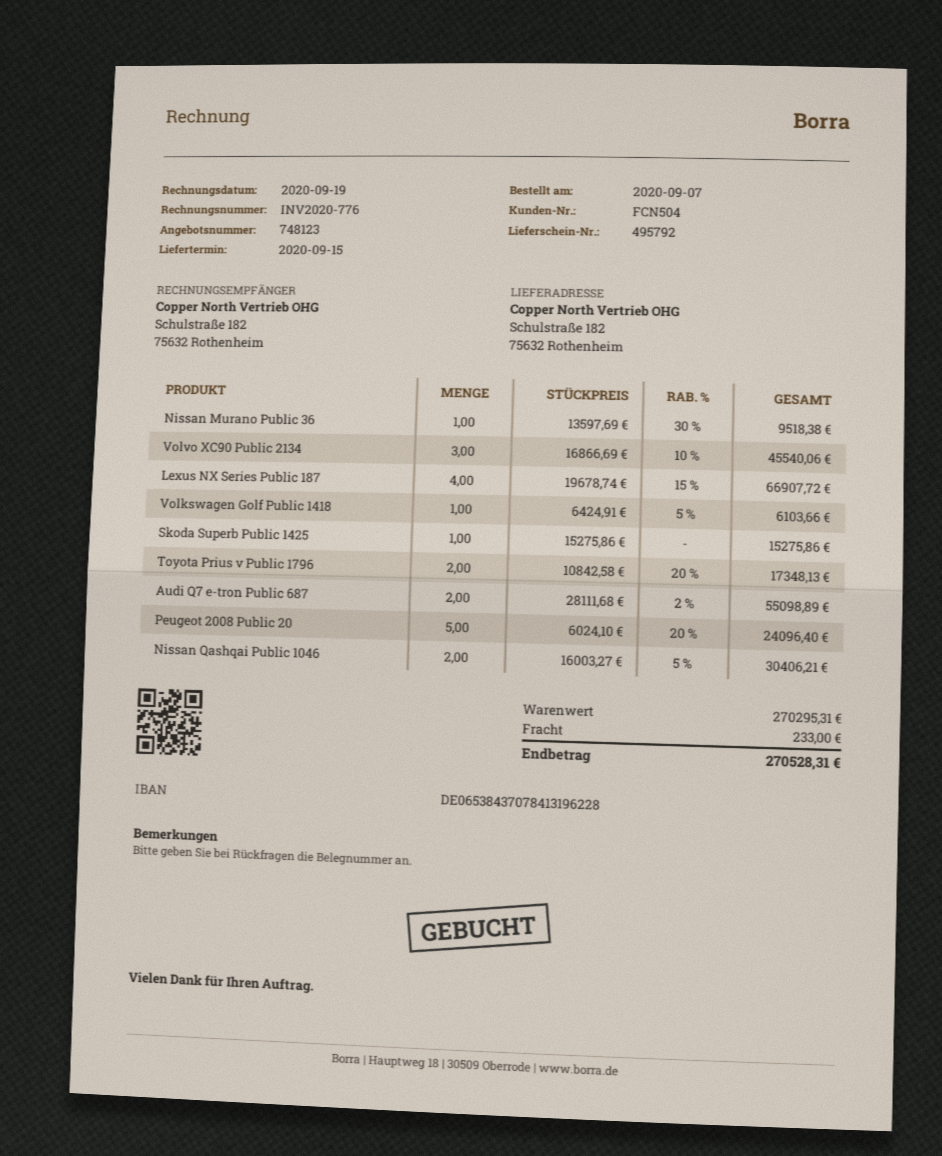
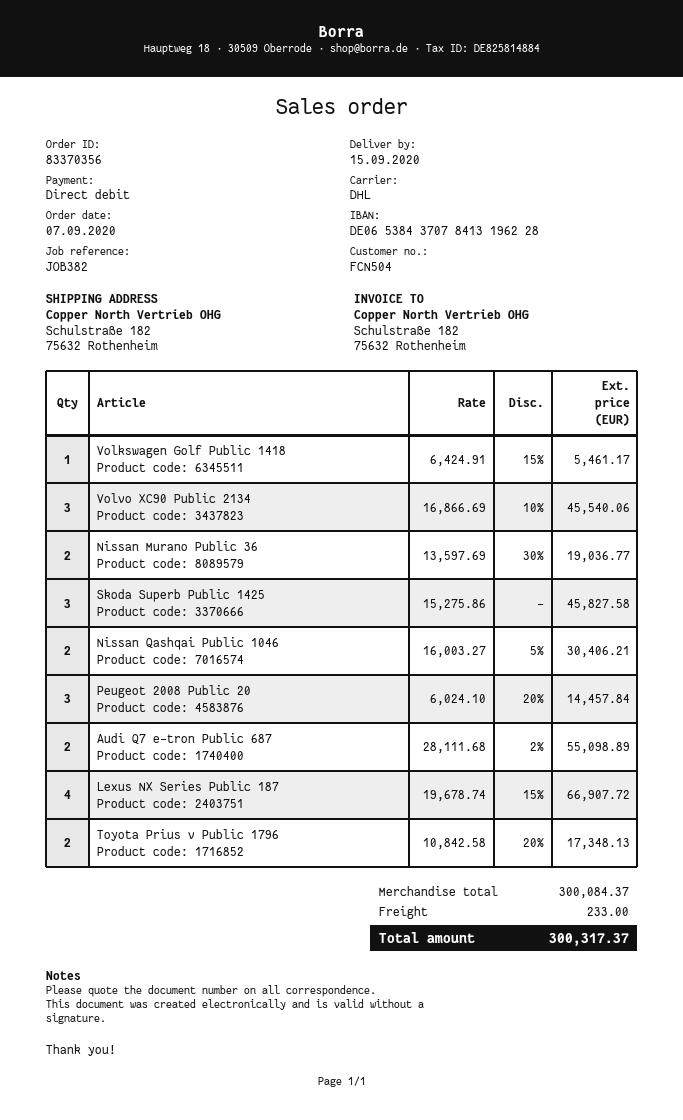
Nissan Murano Public 36: 1 x 13597.69 - 30% = 9518.38 -> 2 x 13597.69 - 30% = 19036.77
Volkswagen Golf Public 1418: 1 x 6424.91 - 5% = 6103.66 -> 1 x 6424.91 - 15% = 5461.17
Skoda Superb Public 1425: 1 x 15275.86 = 15275.86 -> 3 x 15275.86 = 45827.58
Peugeot 2008 Public 20: 5 x 6024.10 - 20% = 24096.40 -> 3 x 6024.10 - 20% = 14457.84
subtotal: 270295.31 -> 300084.37
total: 270528.31 -> 300317.37

